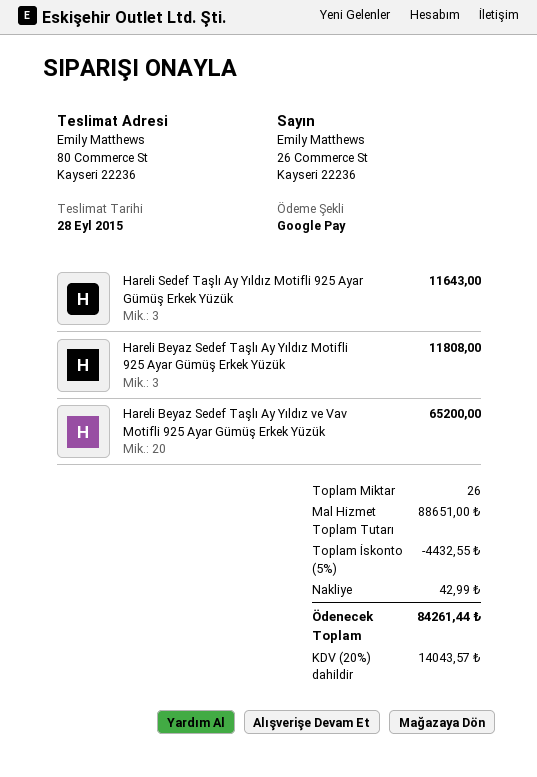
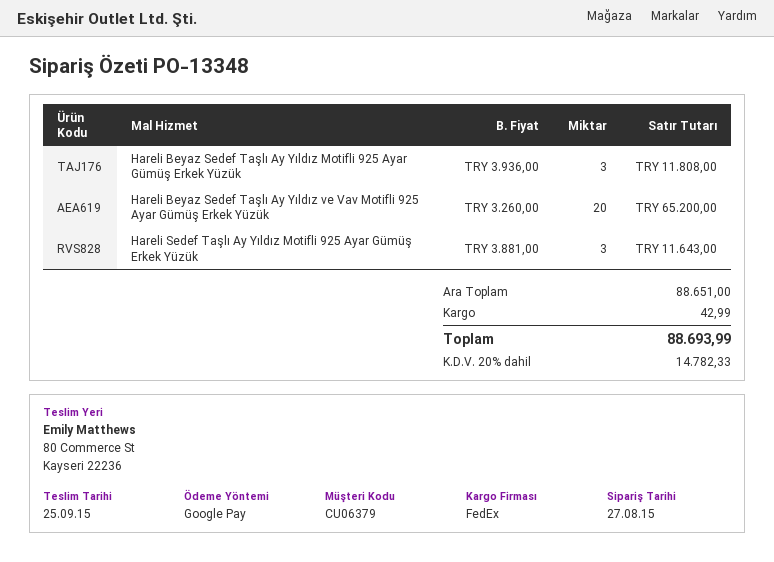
delivery date: 2015-09-28 -> 2015-09-25
discount: 5% = 4432.55 -> none
tax: 20% = 14043.57 -> 20% = 14782.33
total: 84261.44 -> 88693.99

